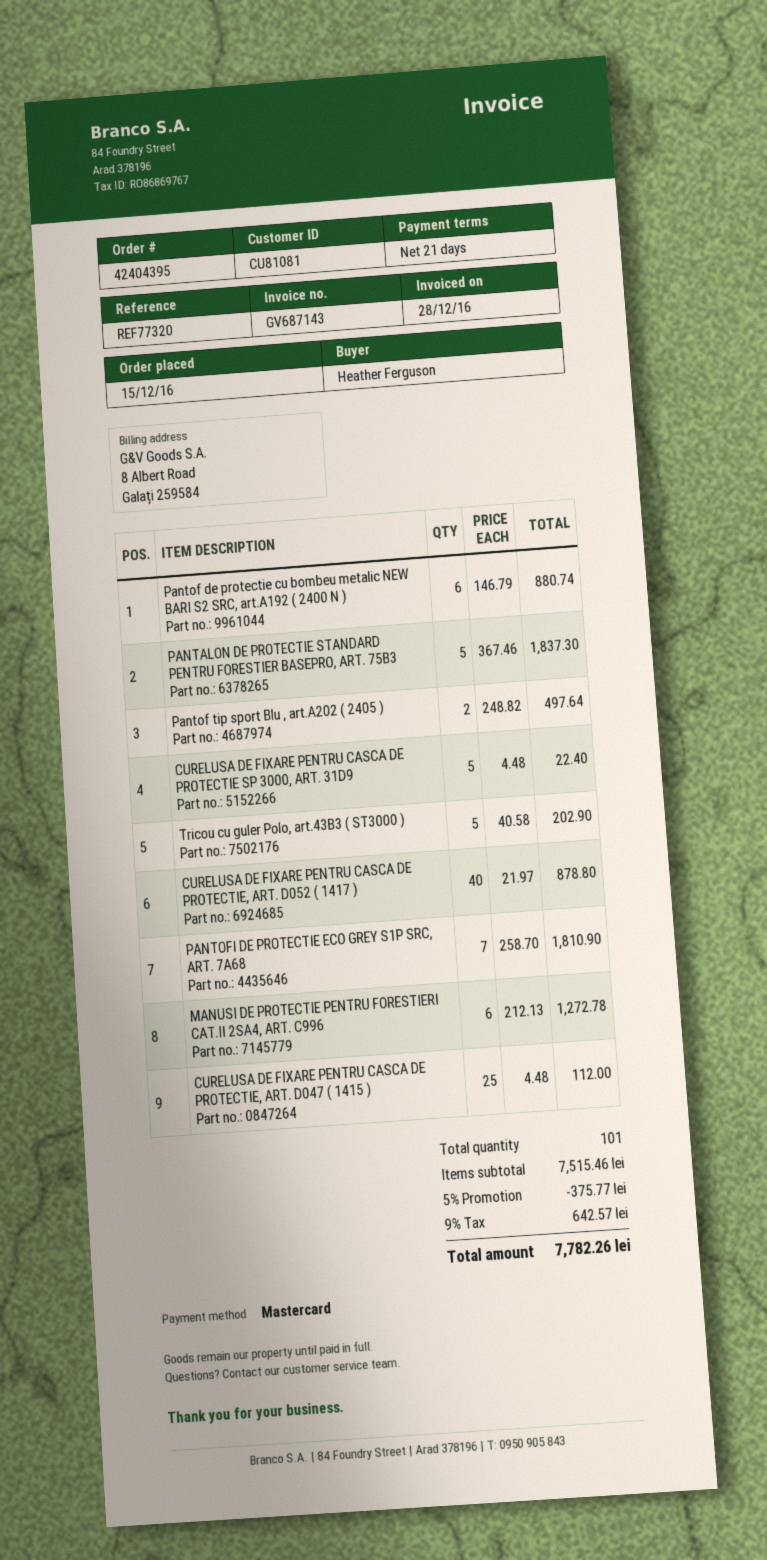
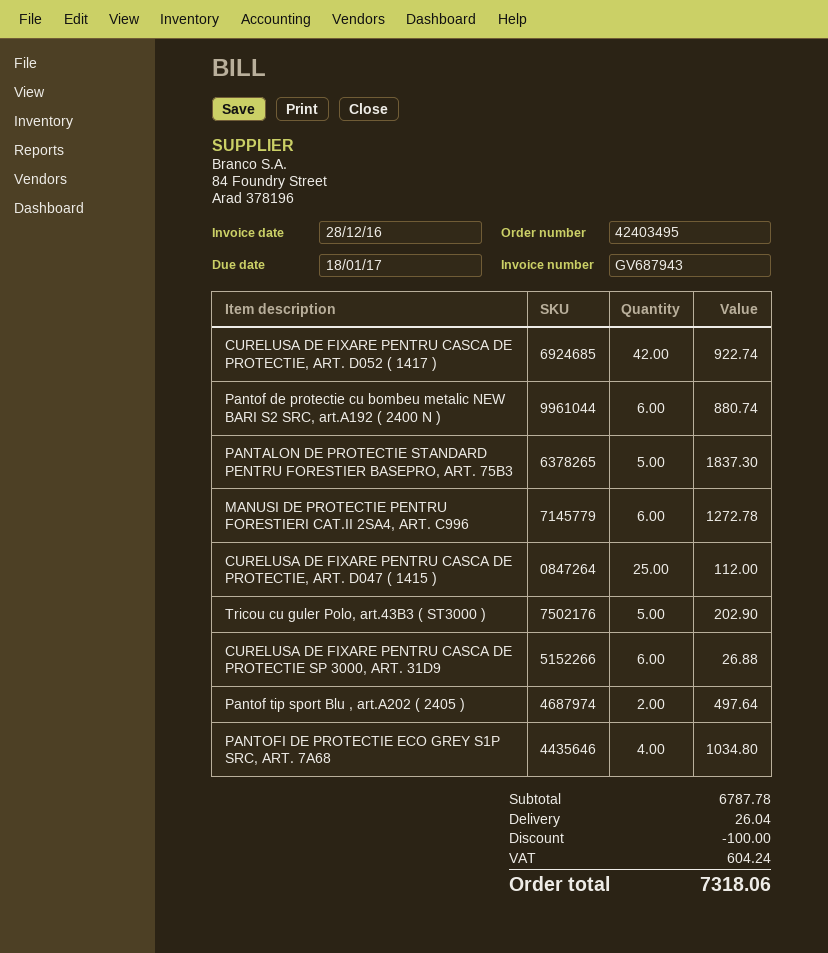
order number: 42404395 -> 42403495
invoice number: GV687143 -> GV687943
CURELUSA DE FIXARE PENTRU CASCA DE PROTECTIE SP 3000, ART. 31D9: 5 for 22.40 -> 6 for 26.88
CURELUSA DE FIXARE PENTRU CASCA DE PROTECTIE, ART. D052 ( 1417 ): 40 for 878.80 -> 42 for 922.74
PANTOFI DE PROTECTIE ECO GREY S1P SRC, ART. 7A68: 7 for 1810.90 -> 4 for 1034.80
subtotal: 7515.46 -> 6787.78
discount: 375.77 -> 100.00
shipping: none -> 26.04
tax: 642.57 -> 604.24
total: 7782.26 -> 7318.06

